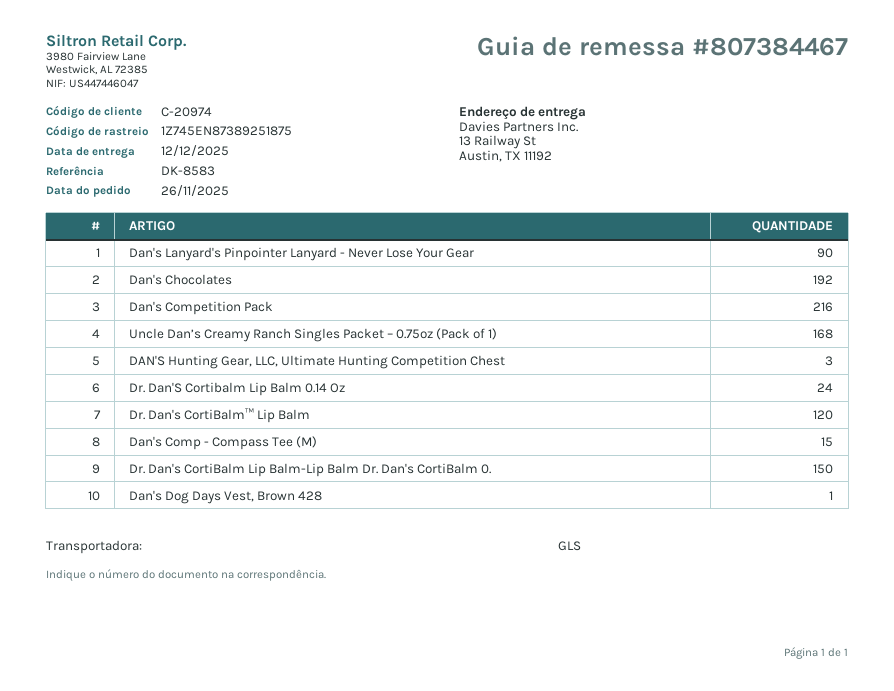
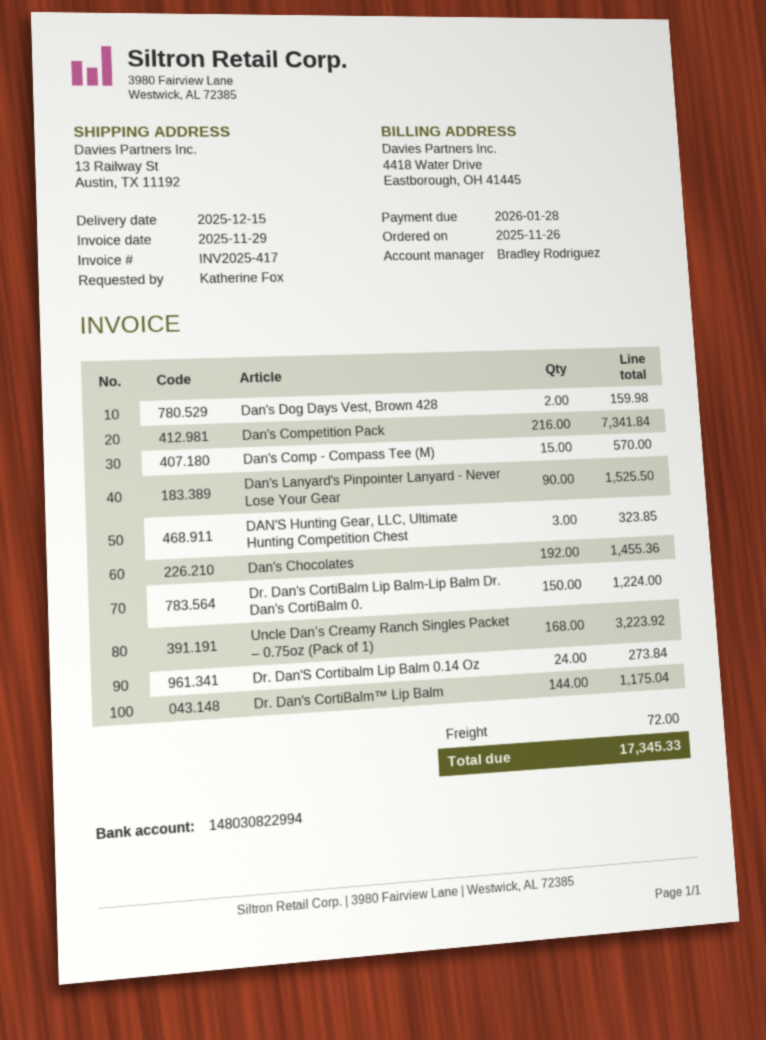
delivery date: 2025-12-12 -> 2025-12-15
Dr. Dan's CortiBalm™ Lip Balm: 120 -> 144
Dan's Dog Days Vest, Brown 428: 1 -> 2

